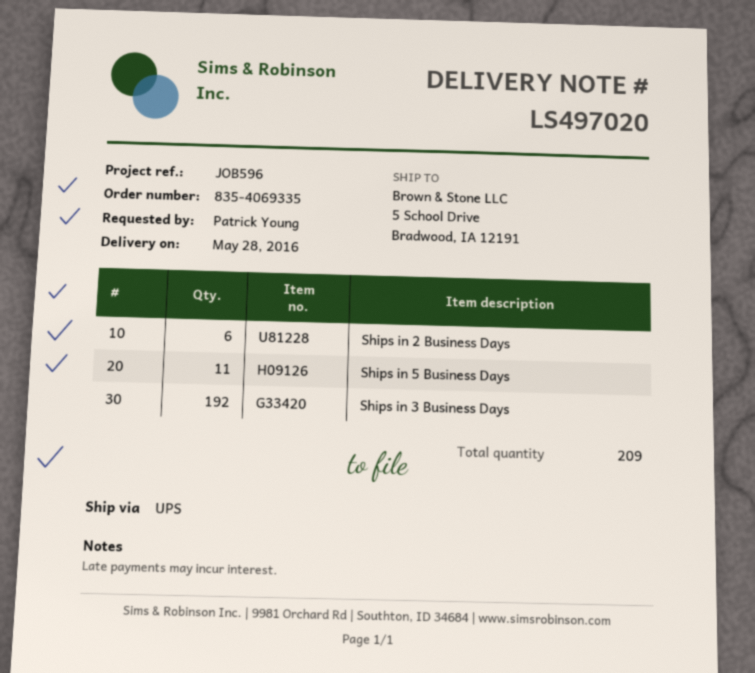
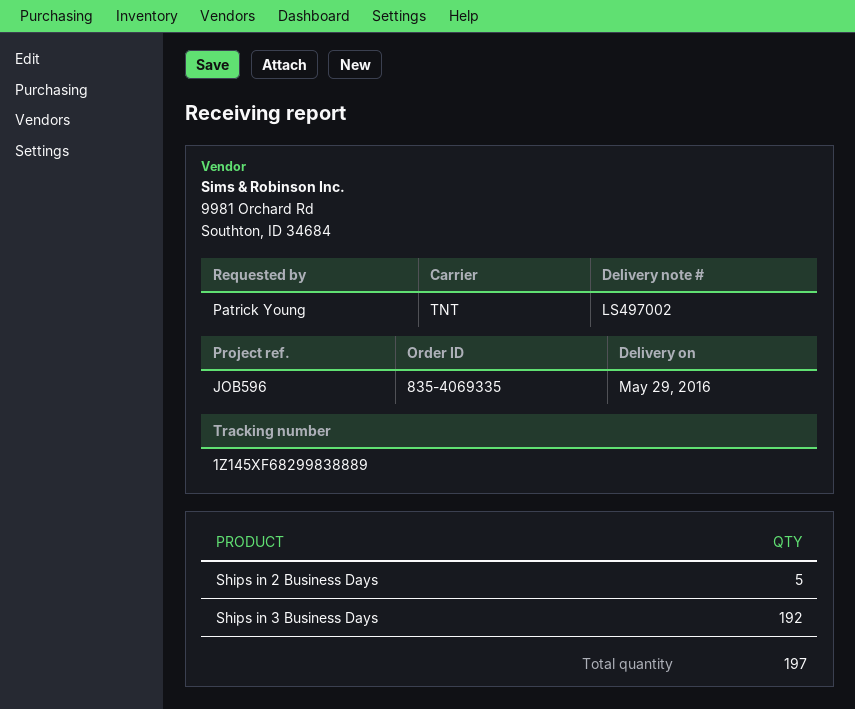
delivery note number: LS497020 -> LS497002
delivery date: 2016-05-28 -> 2016-05-29
shipping method: UPS -> TNT
Ships in 2 Business Days: 6 -> 5
Ships in 5 Business Days: 11 -> none
total quantity: 209 -> 197

